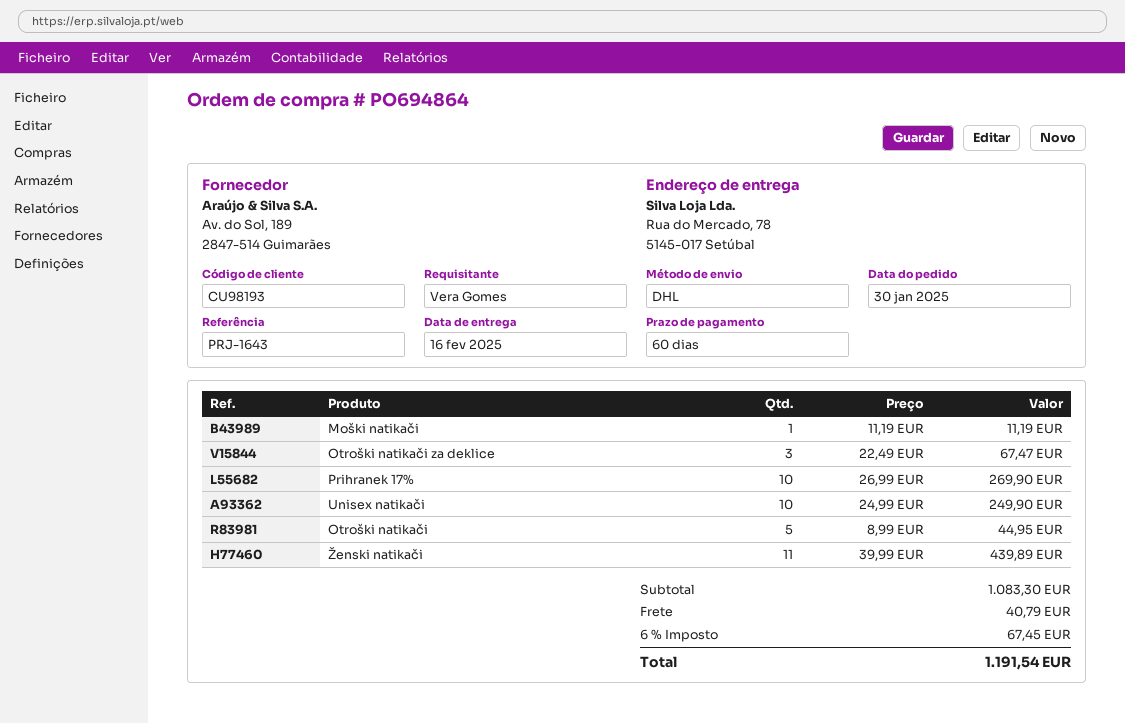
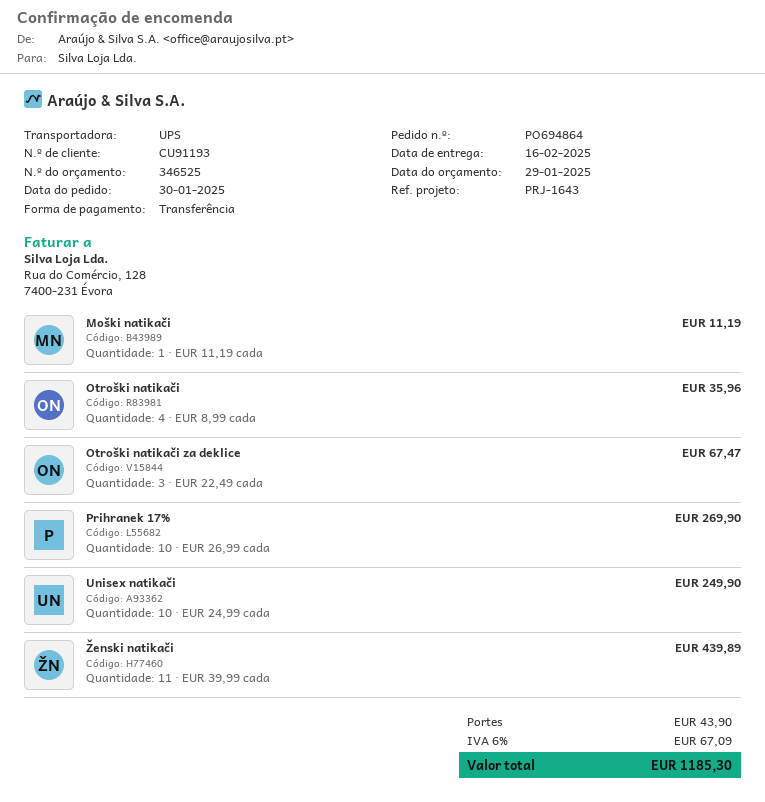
customer number: CU98193 -> CU91193
shipping method: DHL -> UPS
Otroški natikači: 5 x 8.99 = 44.95 -> 4 x 8.99 = 35.96
shipping: 40.79 -> 43.90
tax: 6% = 67.45 -> 6% = 67.09
total: 1191.54 -> 1185.30

